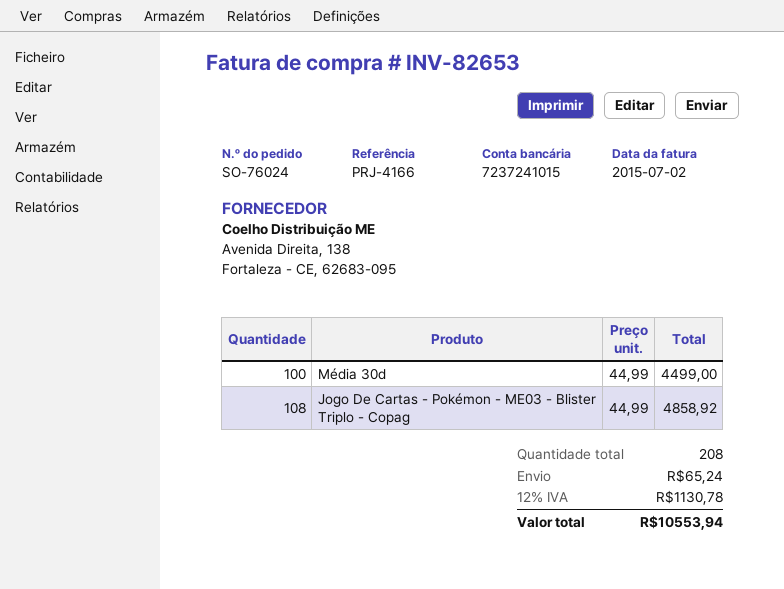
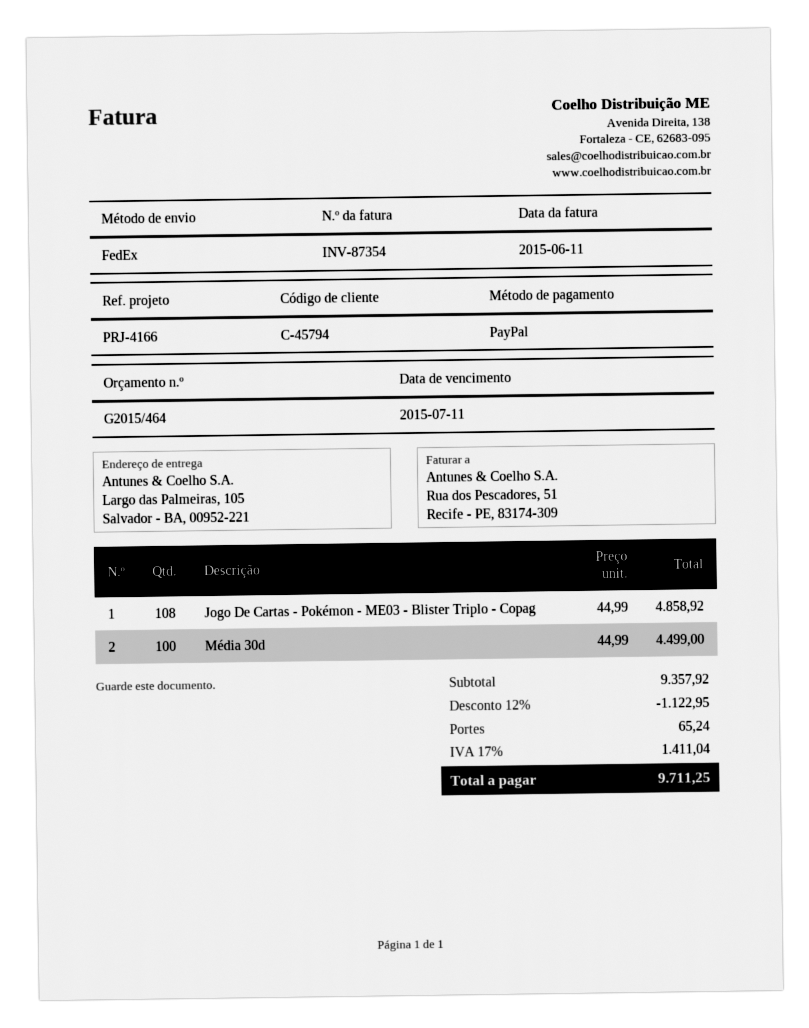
invoice number: INV-82653 -> INV-87354
invoice date: 2015-07-02 -> 2015-06-11
discount: none -> 12% = 1122.95
tax: 12% = 1130.78 -> 17% = 1411.04
total: 10553.94 -> 9711.25

